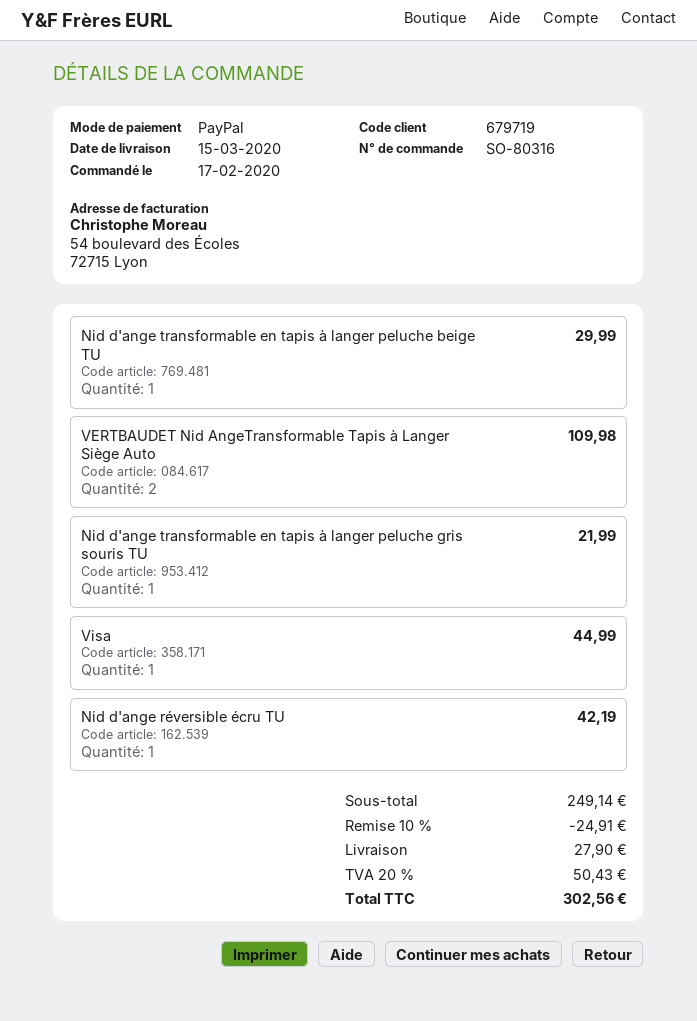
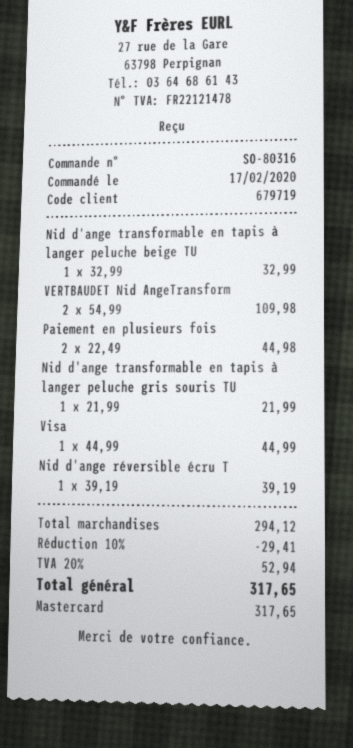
payment method: PayPal -> Mastercard
Nid d'ange transformable en tapis à langer peluche beige TU: 1 for 29.99 -> 1 for 32.99
Nid d'ange réversible écru TU: 1 for 42.19 -> 1 for 39.19
Paiement en plusieurs fois: none -> 2 for 44.98
subtotal: 249.14 -> 294.12
discount: 10% = 24.91 -> 10% = 29.41
shipping: 27.90 -> none
tax: 20% = 50.43 -> 20% = 52.94
total: 302.56 -> 317.65

